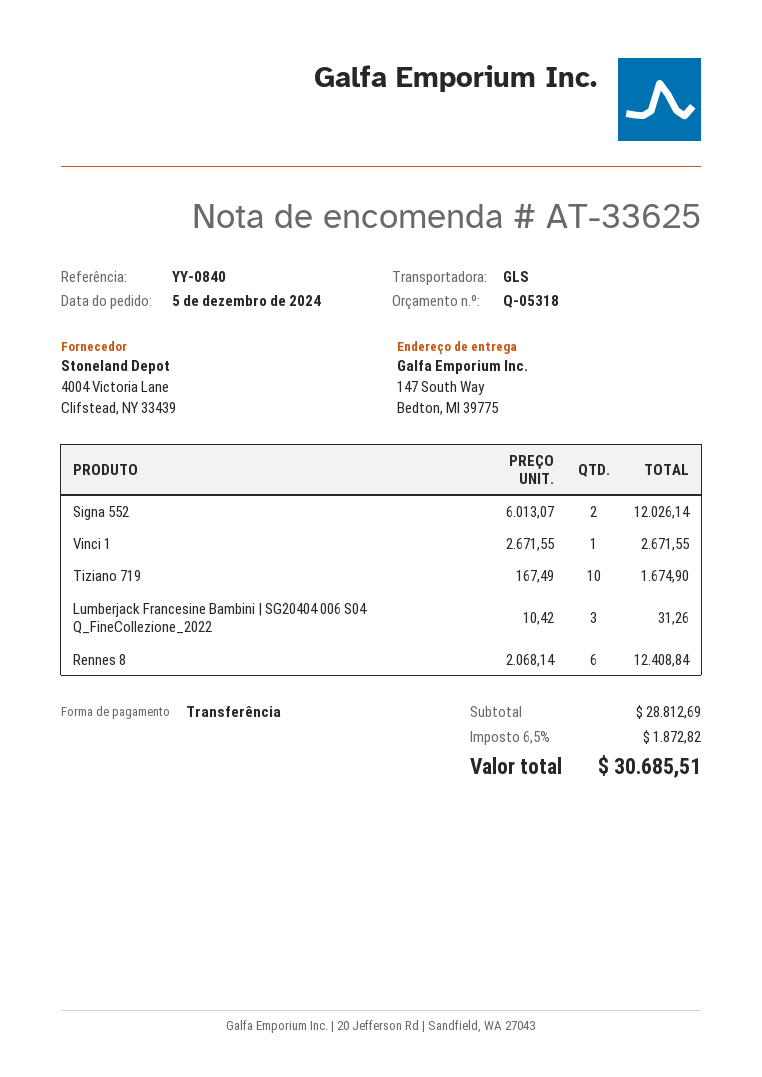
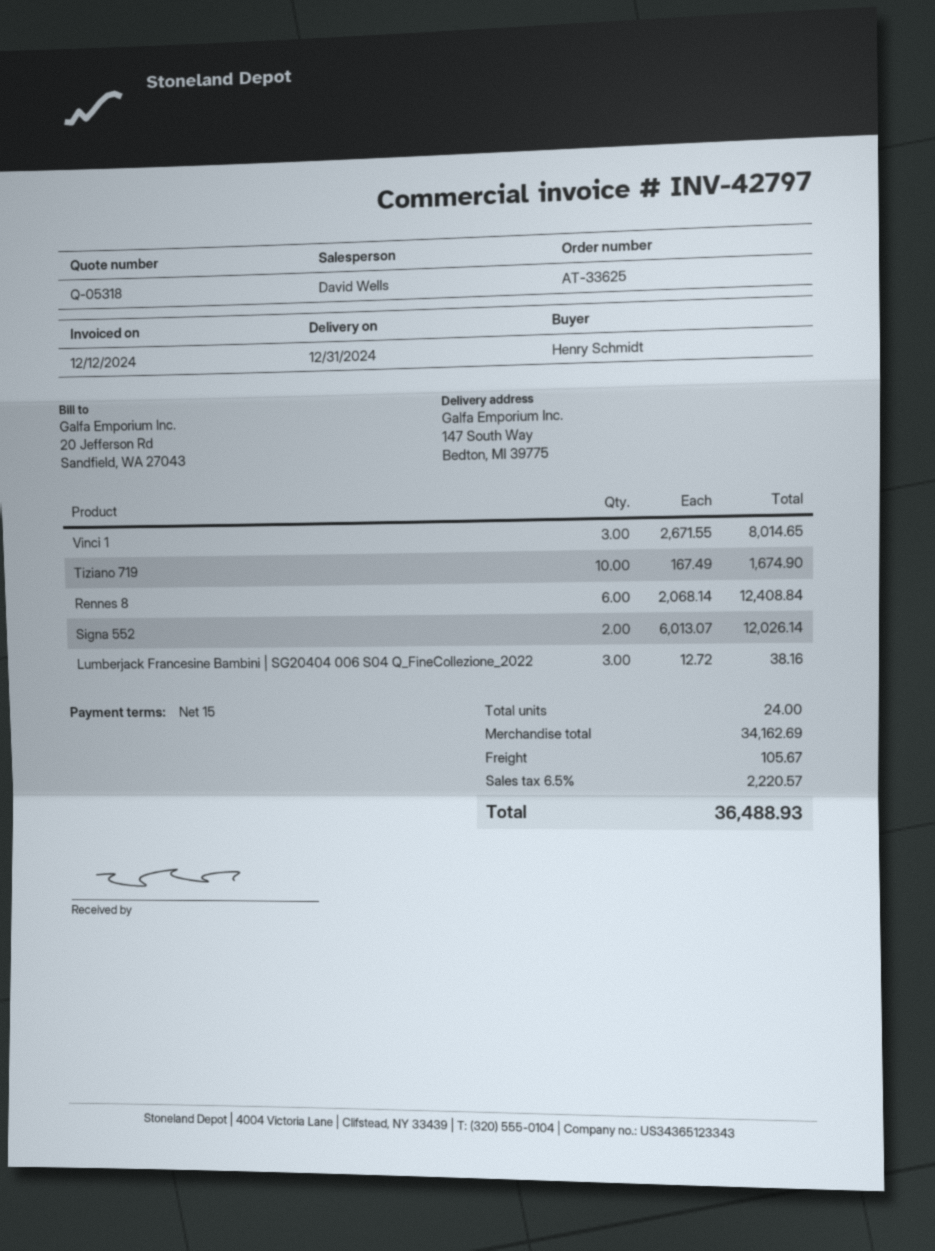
Vinci 1: 1 x 2671.55 = 2671.55 -> 3 x 2671.55 = 8014.65
Lumberjack Francesine Bambini | SG20404 006 S04 Q_FineCollezione_2022: 3 x 10.42 = 31.26 -> 3 x 12.72 = 38.16
subtotal: 28812.69 -> 34162.69
shipping: none -> 105.67
tax: 6.5% = 1872.82 -> 6.5% = 2220.57
total: 30685.51 -> 36488.93

